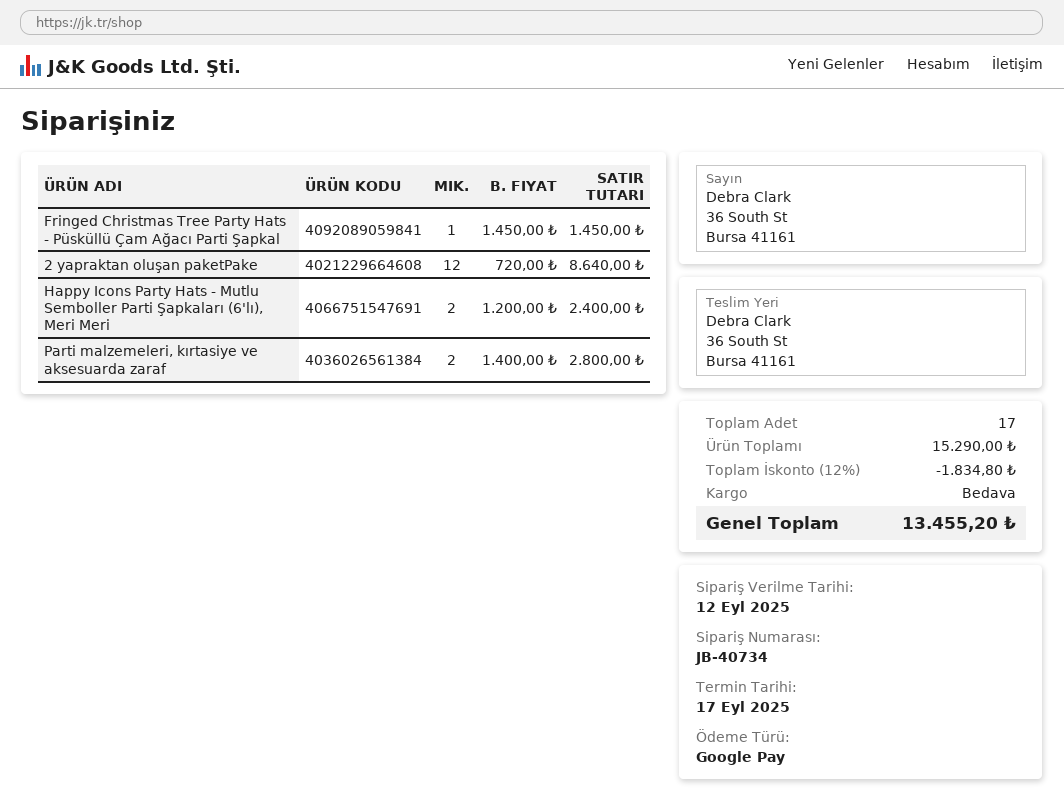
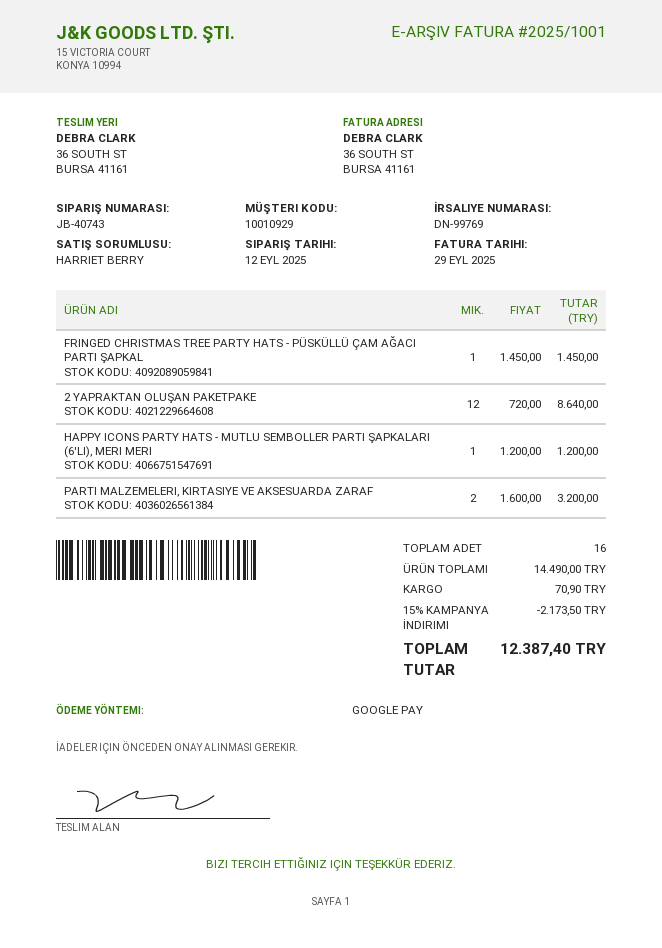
order number: JB-40734 -> JB-40743
Happy Icons Party Hats - Mutlu Semboller Parti Şapkaları (6'lı), Meri Meri: 2 x 1200.00 = 2400.00 -> 1 x 1200.00 = 1200.00
Parti malzemeleri, kırtasiye ve aksesuarda zaraf: 2 x 1400.00 = 2800.00 -> 2 x 1600.00 = 3200.00
total quantity: 17 -> 16
subtotal: 15290.00 -> 14490.00
discount: 12% = 1834.80 -> 15% = 2173.50
shipping: 0.00 -> 70.90
total: 13455.20 -> 12387.40

